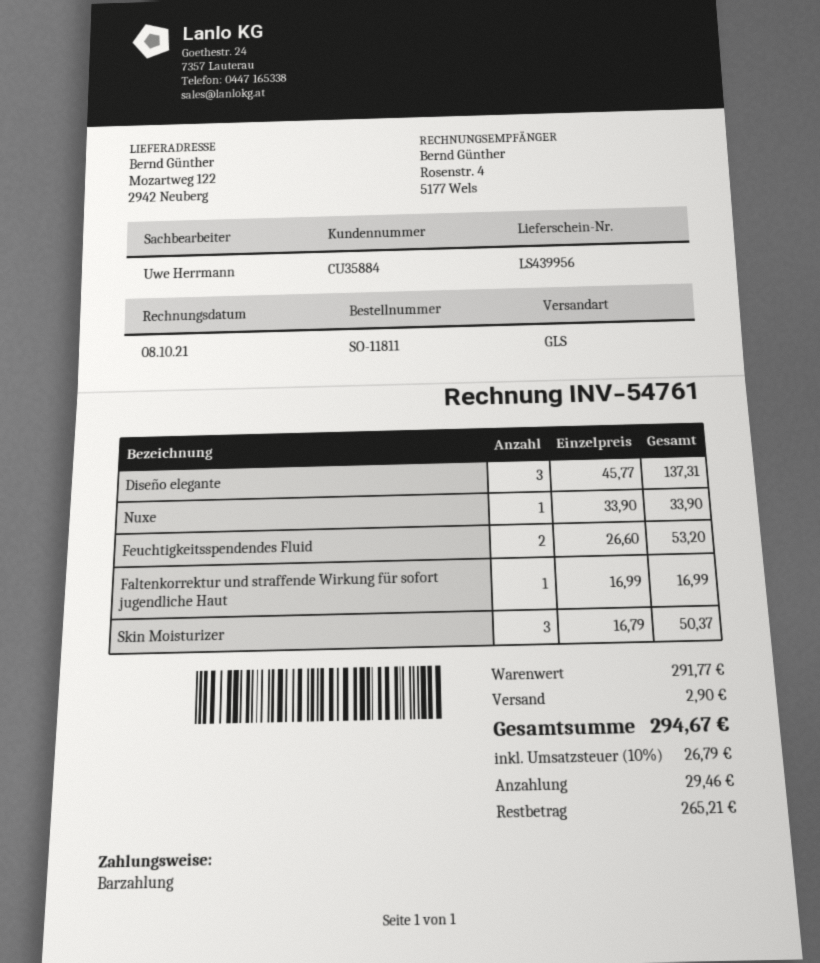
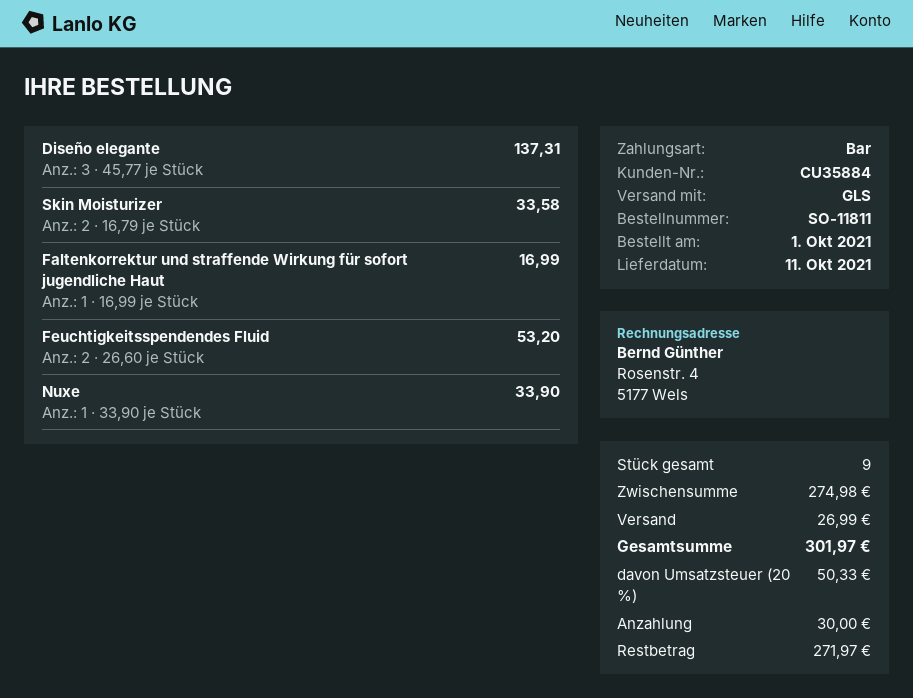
Skin Moisturizer: 3 x 16.79 = 50.37 -> 2 x 16.79 = 33.58
subtotal: 291.77 -> 274.98
shipping: 2.90 -> 26.99
tax: 10% = 26.79 -> 20% = 50.33
total: 294.67 -> 301.97
deposit: 29.46 -> 30.00
balance: 265.21 -> 271.97

